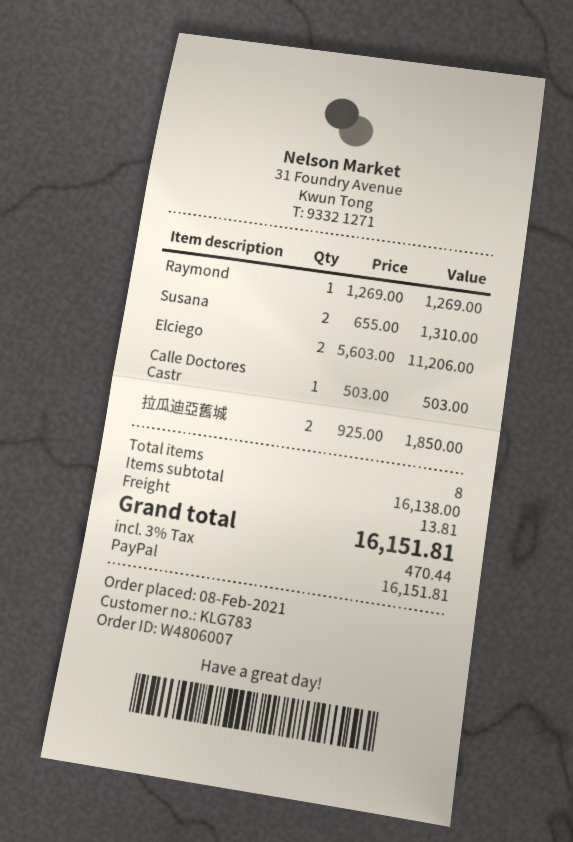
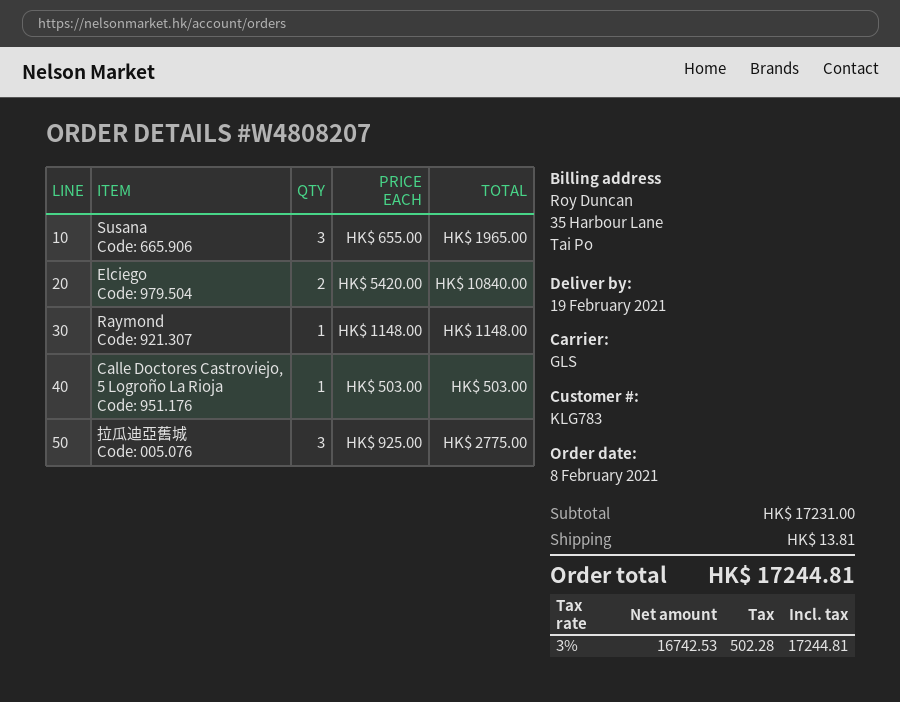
order number: W4806007 -> W4808207
Raymond: 1 x 1269.00 = 1269.00 -> 1 x 1148.00 = 1148.00
Susana: 2 x 655.00 = 1310.00 -> 3 x 655.00 = 1965.00
Elciego: 2 x 5603.00 = 11206.00 -> 2 x 5420.00 = 10840.00
拉瓜迪亞舊城: 2 x 925.00 = 1850.00 -> 3 x 925.00 = 2775.00
subtotal: 16138.00 -> 17231.00
tax: 3% = 470.44 -> 3% = 502.28
total: 16151.81 -> 17244.81

